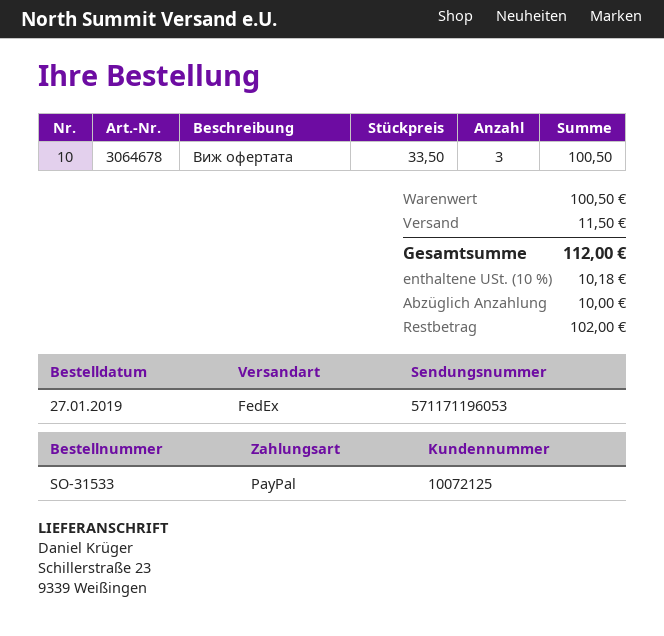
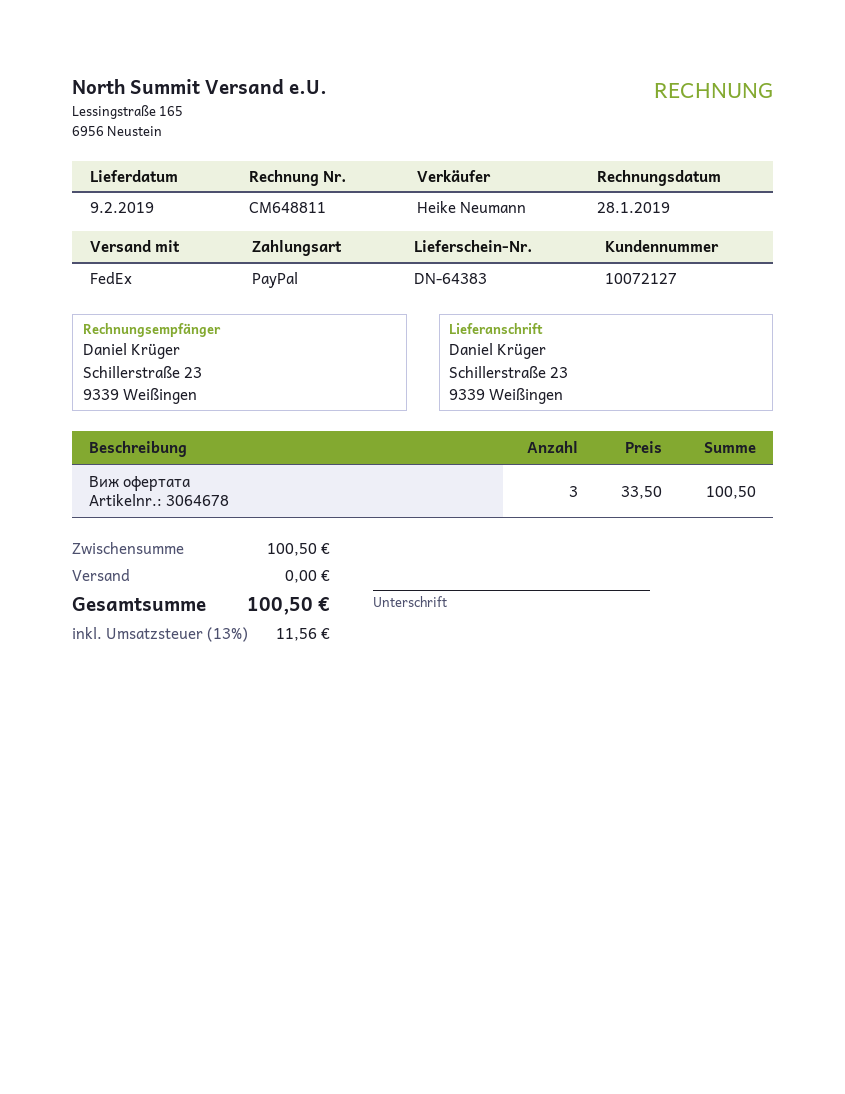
customer number: 10072125 -> 10072127
shipping: 11.50 -> 0.00
tax: 10% = 10.18 -> 13% = 11.56
total: 112.00 -> 100.50

